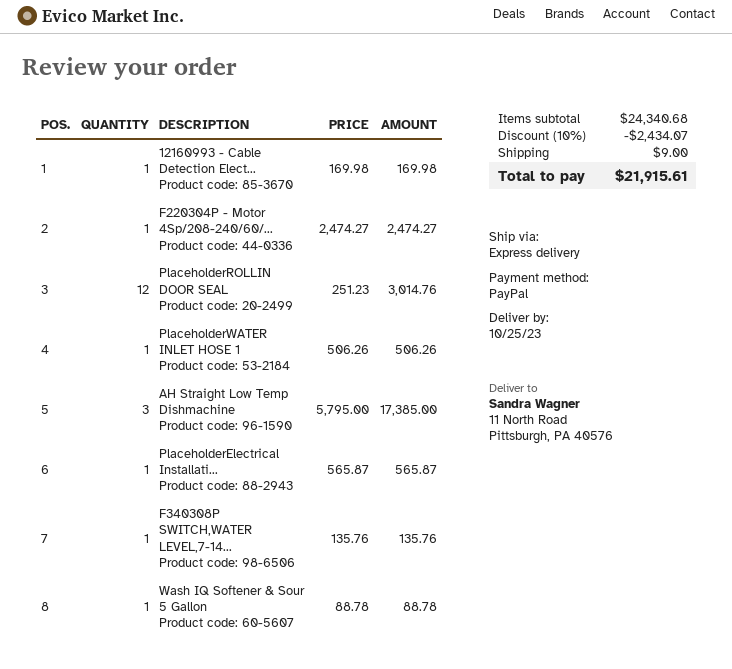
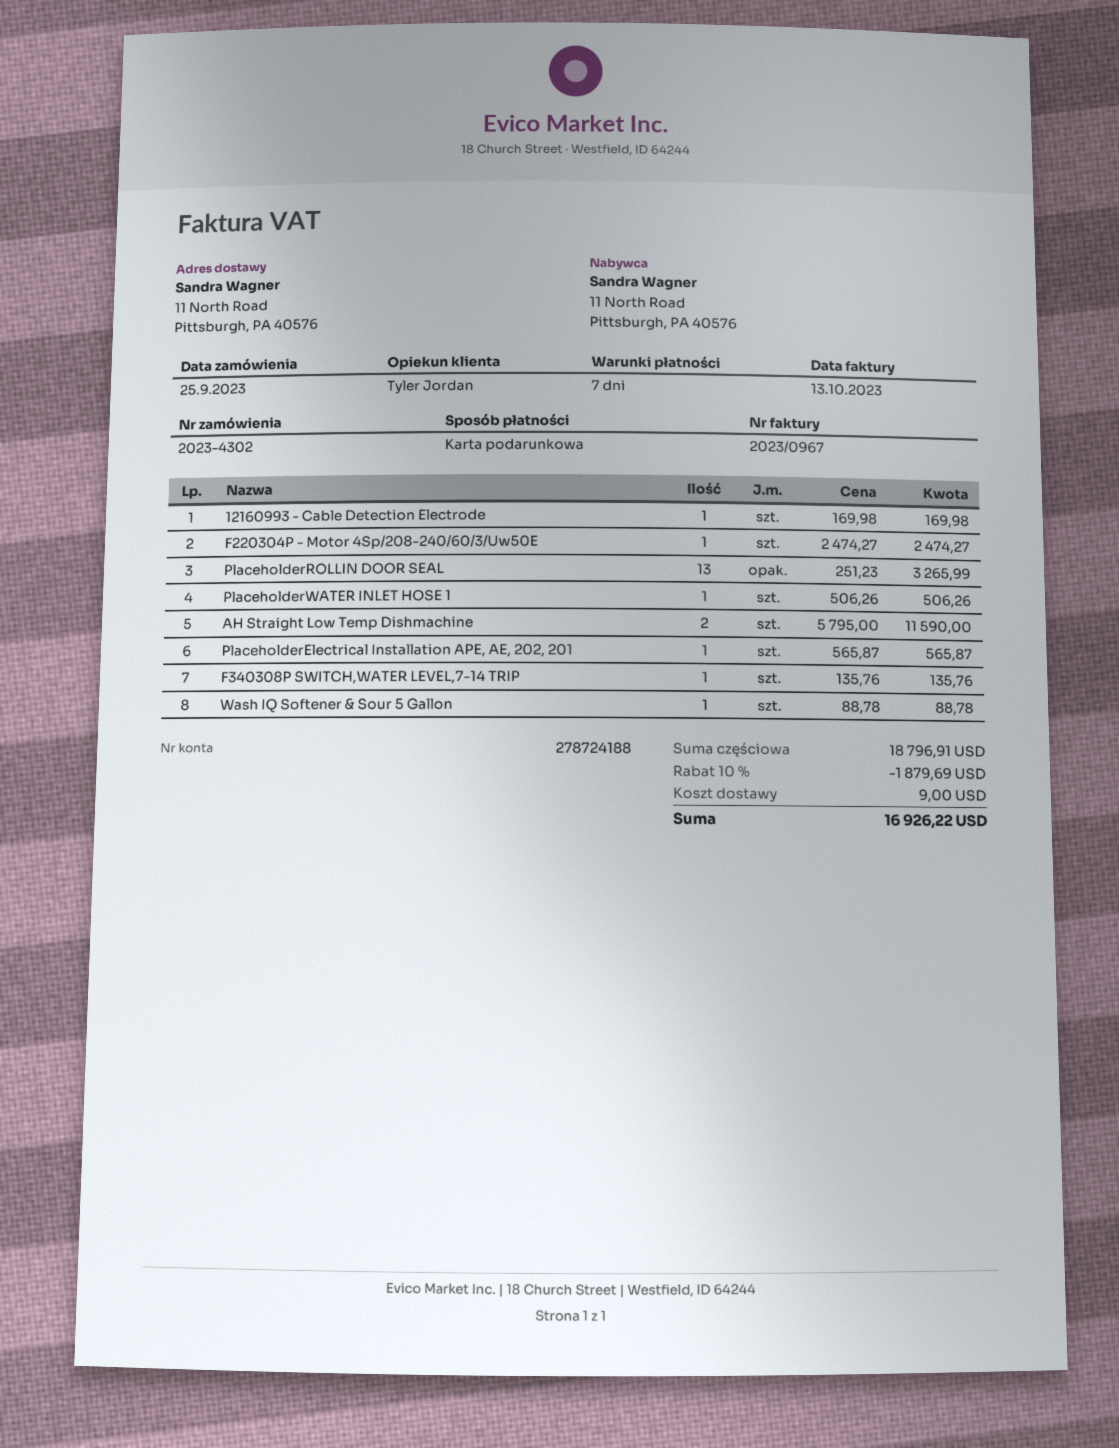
payment method: PayPal -> gift card
PlaceholderROLLIN DOOR SEAL: 12 x 251.23 = 3014.76 -> 13 x 251.23 = 3265.99
AH Straight Low Temp Dishmachine: 3 x 5795.00 = 17385.00 -> 2 x 5795.00 = 11590.00
subtotal: 24340.68 -> 18796.91
discount: 10% = 2434.07 -> 10% = 1879.69
total: 21915.61 -> 16926.22

